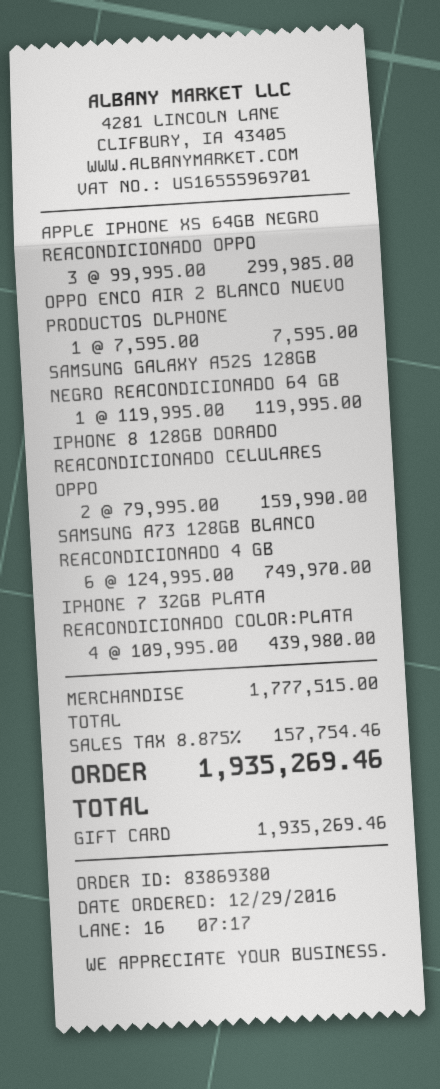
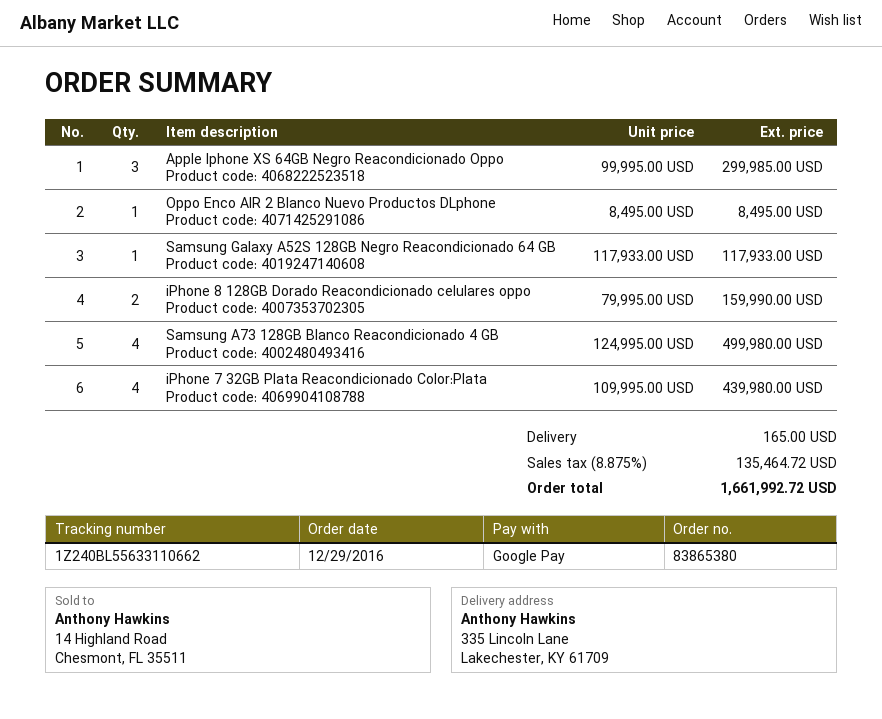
order number: 83869380 -> 83865380
payment method: gift card -> Google Pay
OPPO ENCO AIR 2 BLANCO NUEVO PRODUCTOS DLPHONE: 1 x 7595.00 = 7595.00 -> 1 x 8495.00 = 8495.00
SAMSUNG GALAXY A52S 128GB NEGRO REACONDICIONADO 64 GB: 1 x 119995.00 = 119995.00 -> 1 x 117933.00 = 117933.00
SAMSUNG A73 128GB BLANCO REACONDICIONADO 4 GB: 6 x 124995.00 = 749970.00 -> 4 x 124995.00 = 499980.00
shipping: none -> 165.00
tax: 8.875% = 157754.46 -> 8.875% = 135464.72
total: 1935269.46 -> 1661992.72

